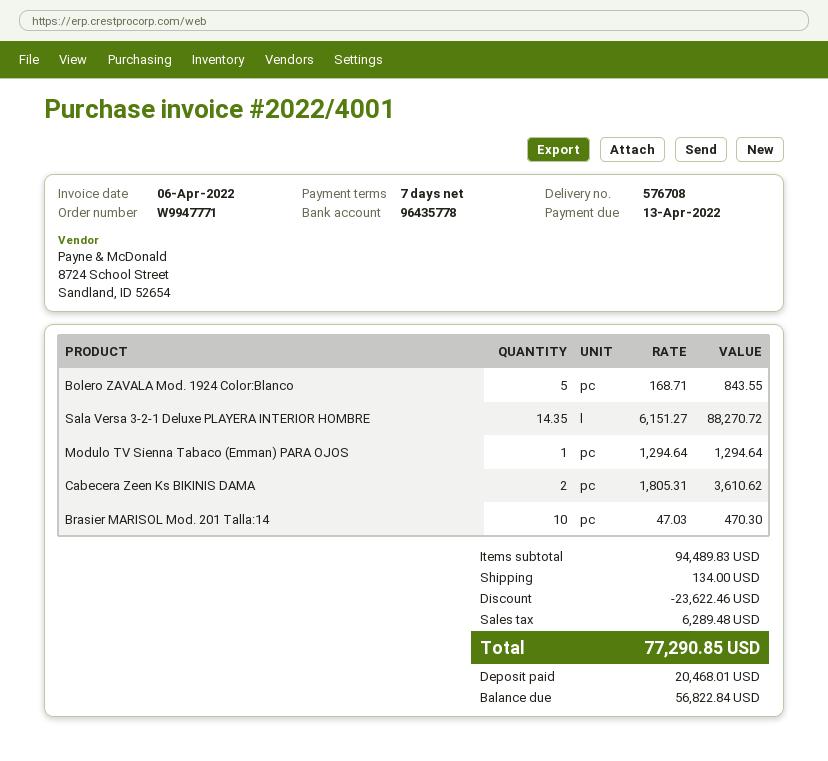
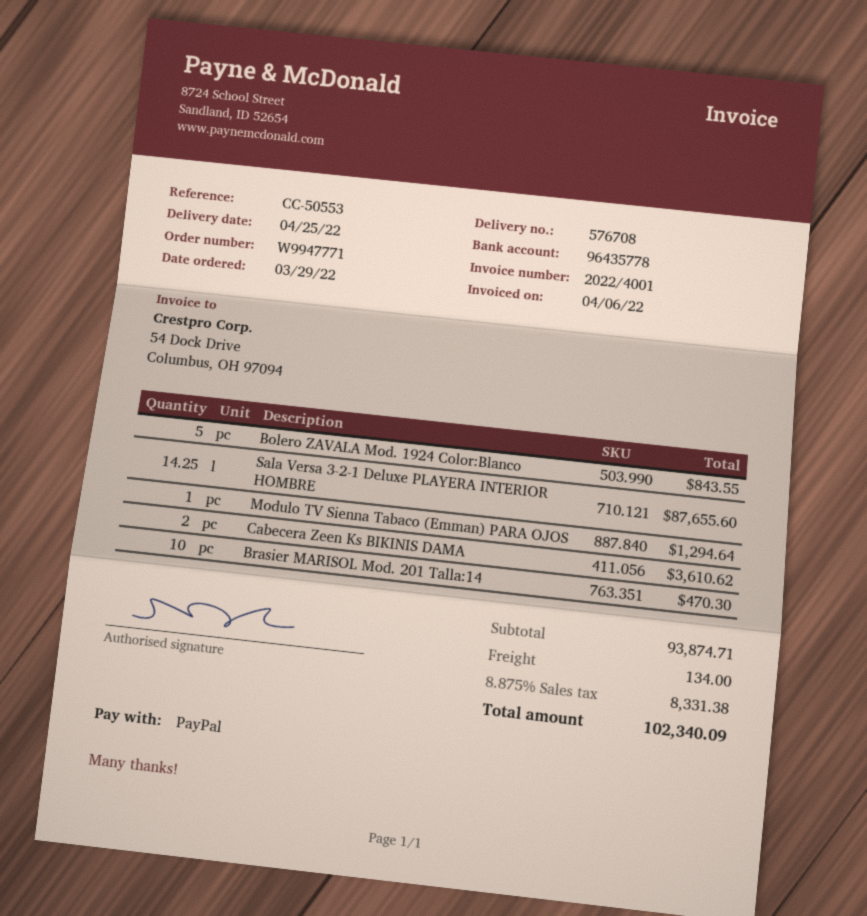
Sala Versa 3-2-1 Deluxe PLAYERA INTERIOR HOMBRE: 14.35 for 88270.72 -> 14.25 for 87655.60
subtotal: 94489.83 -> 93874.71
discount: 23622.46 -> none
tax: 6289.48 -> 8331.38
total: 77290.85 -> 102340.09

